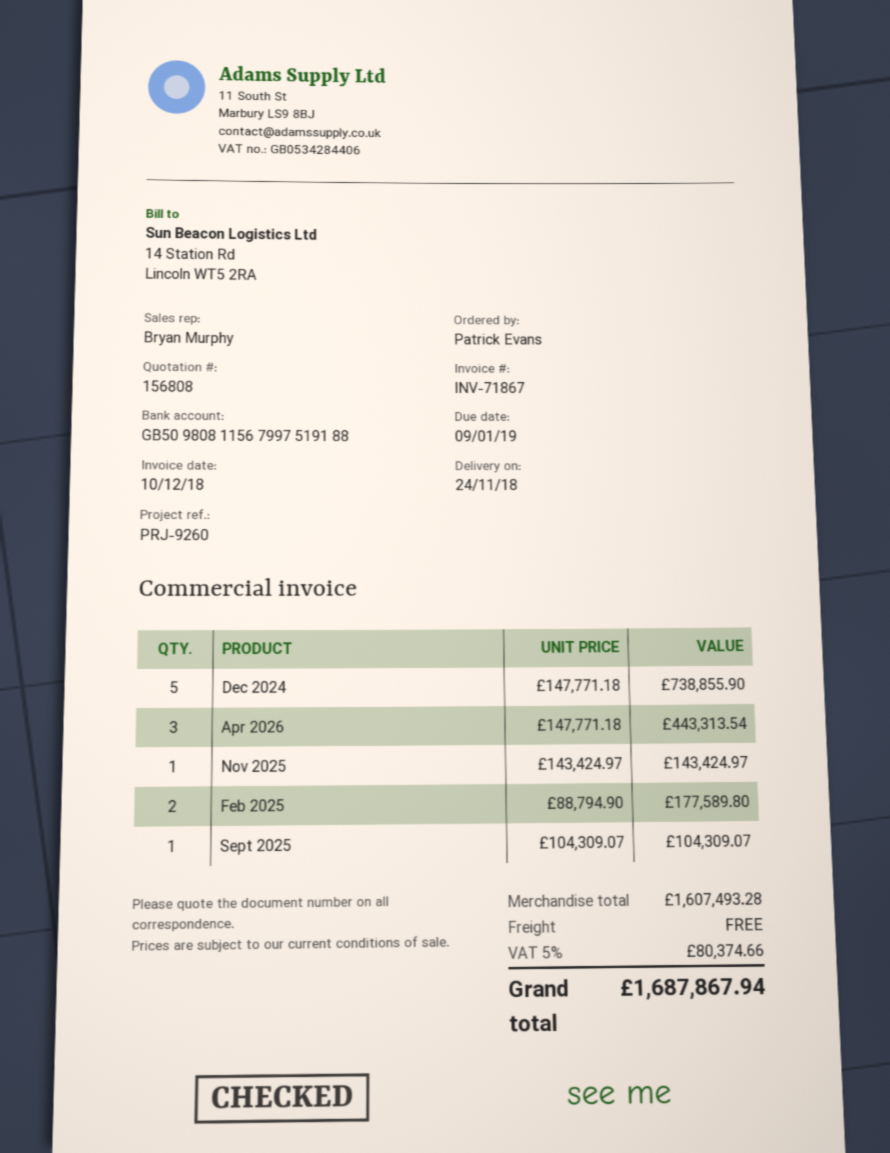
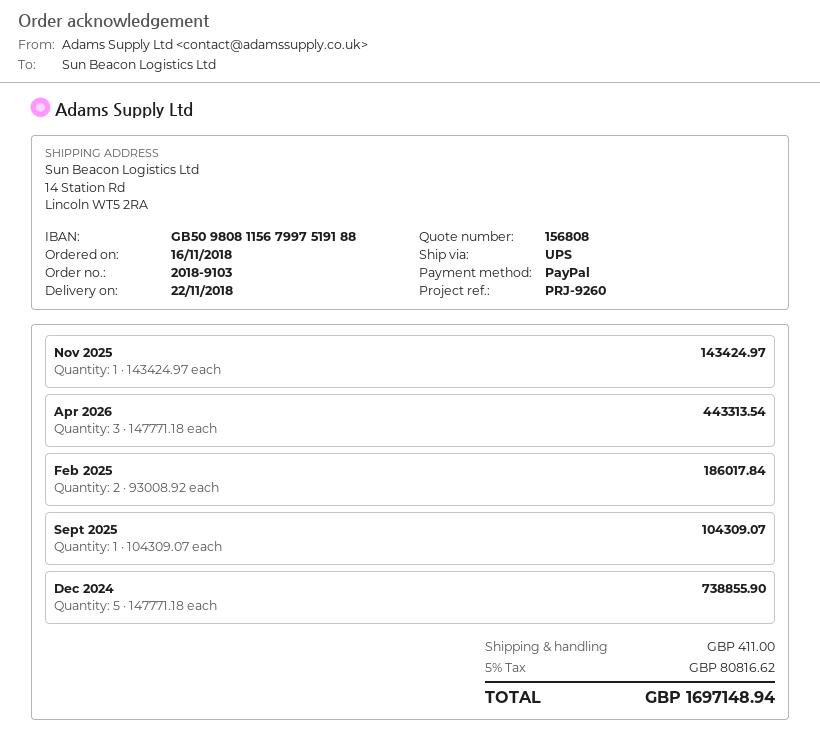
delivery date: 2018-11-24 -> 2018-11-22
Feb 2025: 2 x 88794.90 = 177589.80 -> 2 x 93008.92 = 186017.84
shipping: 0.00 -> 411.00
tax: 5% = 80374.66 -> 5% = 80816.62
total: 1687867.94 -> 1697148.94

